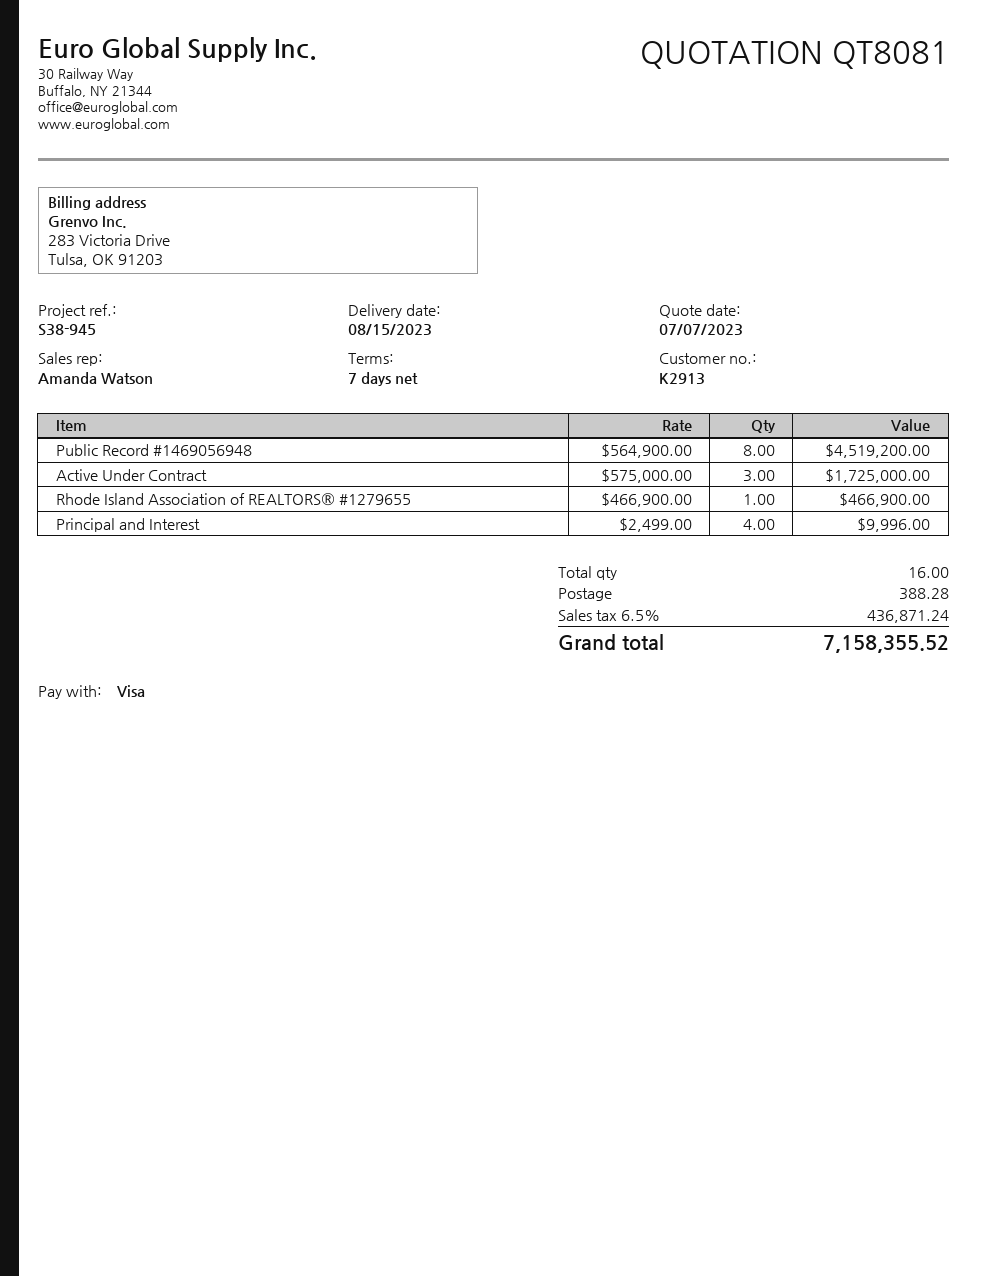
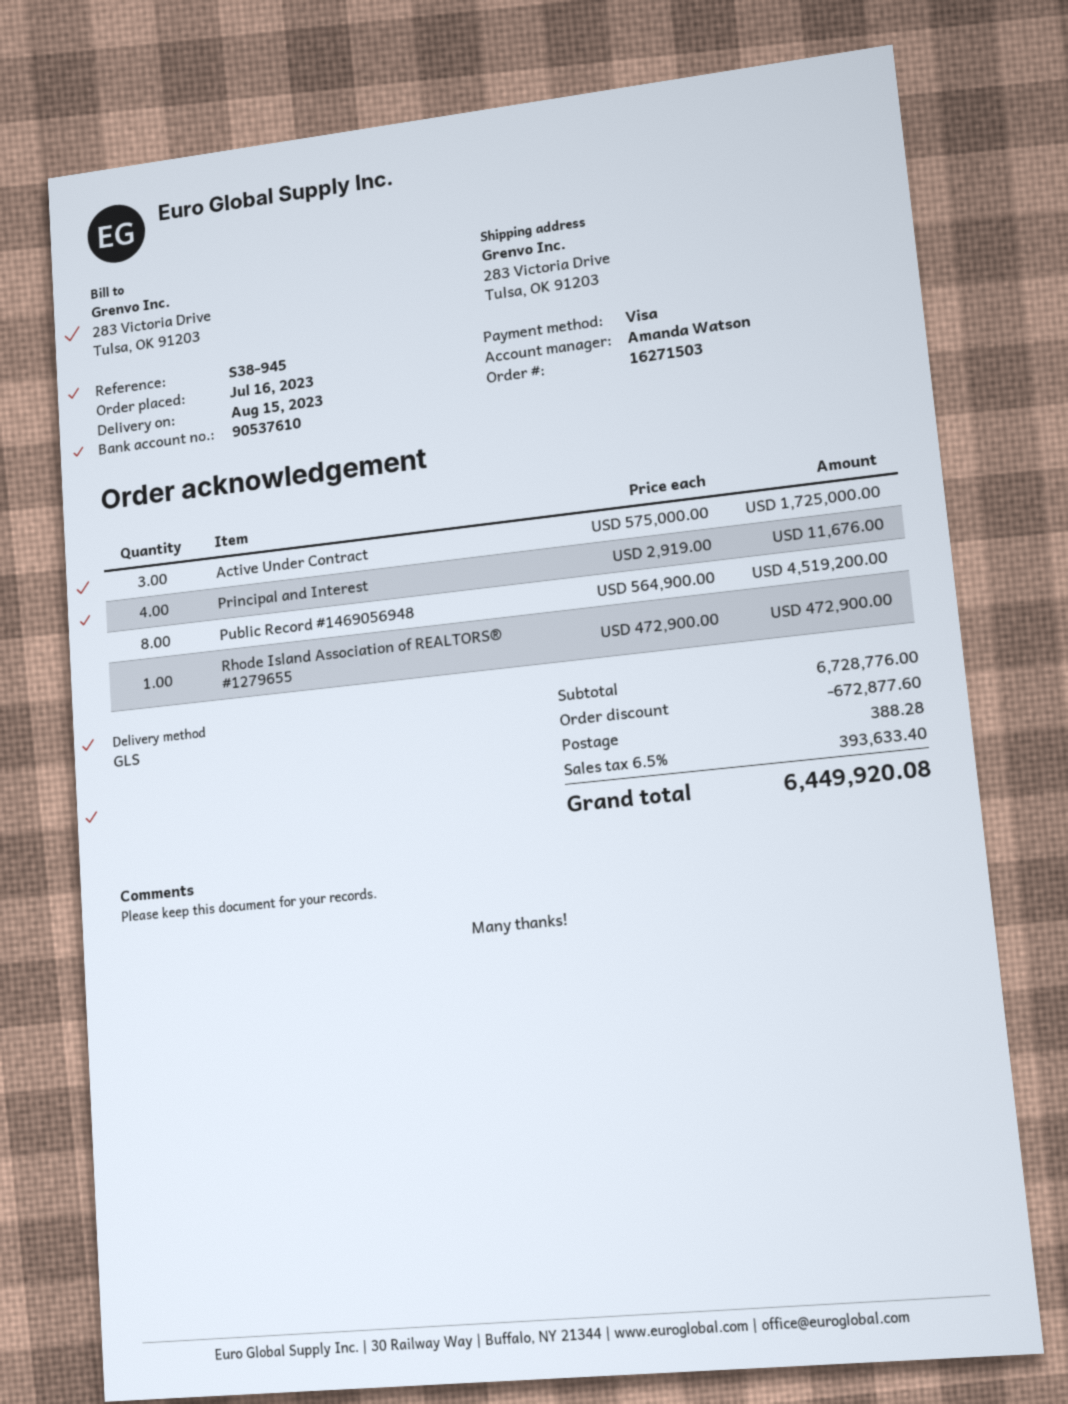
Rhode Island Association of REALTORS® #1279655: 1 x 466900.00 = 466900.00 -> 1 x 472900.00 = 472900.00
Principal and Interest: 4 x 2499.00 = 9996.00 -> 4 x 2919.00 = 11676.00
discount: none -> 672877.60
tax: 6.5% = 436871.24 -> 6.5% = 393633.40
total: 7158355.52 -> 6449920.08

